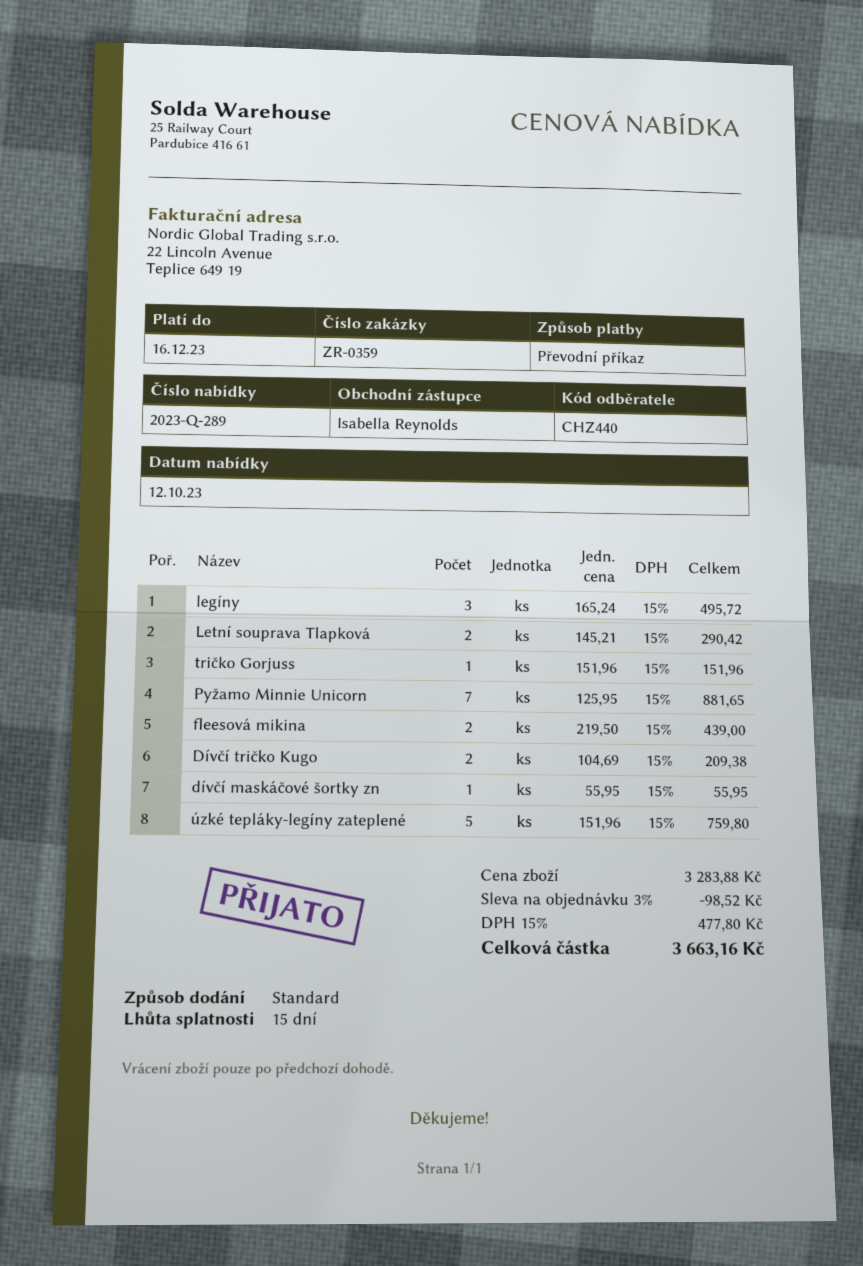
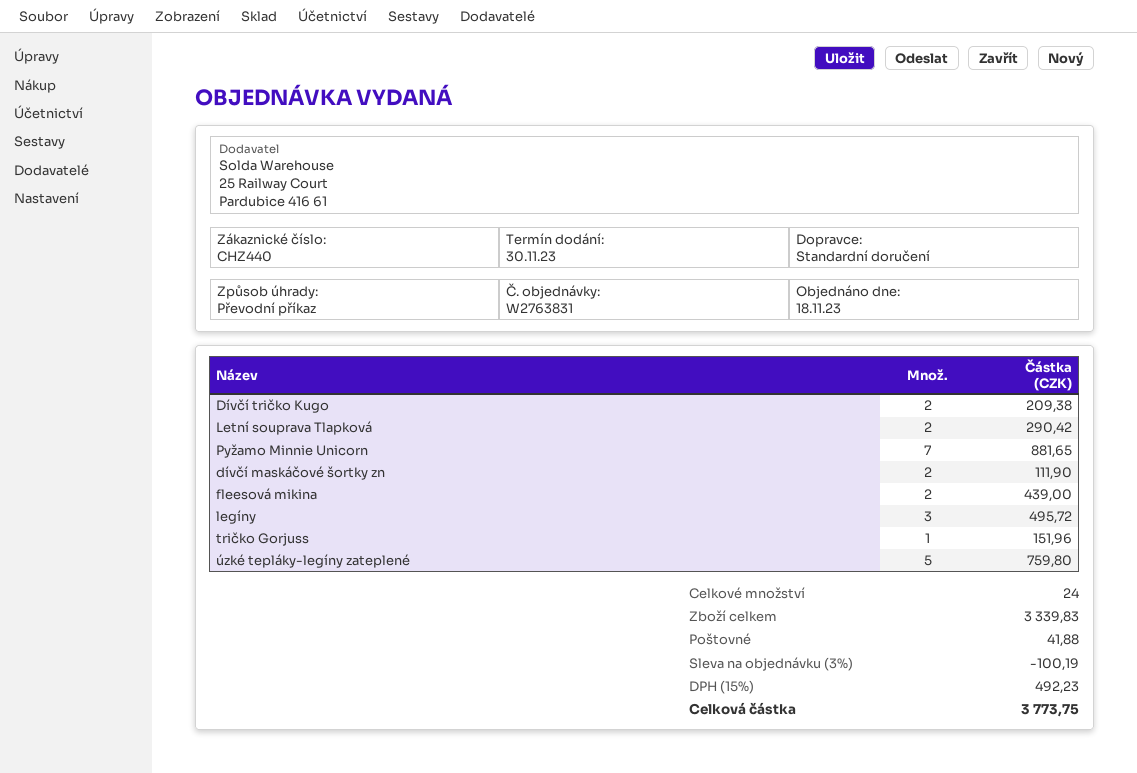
dívčí maskáčové šortky zn: 1 for 55.95 -> 2 for 111.90
subtotal: 3283.88 -> 3339.83
discount: 3% = 98.52 -> 3% = 100.19
shipping: none -> 41.88
tax: 15% = 477.80 -> 15% = 492.23
total: 3663.16 -> 3773.75

